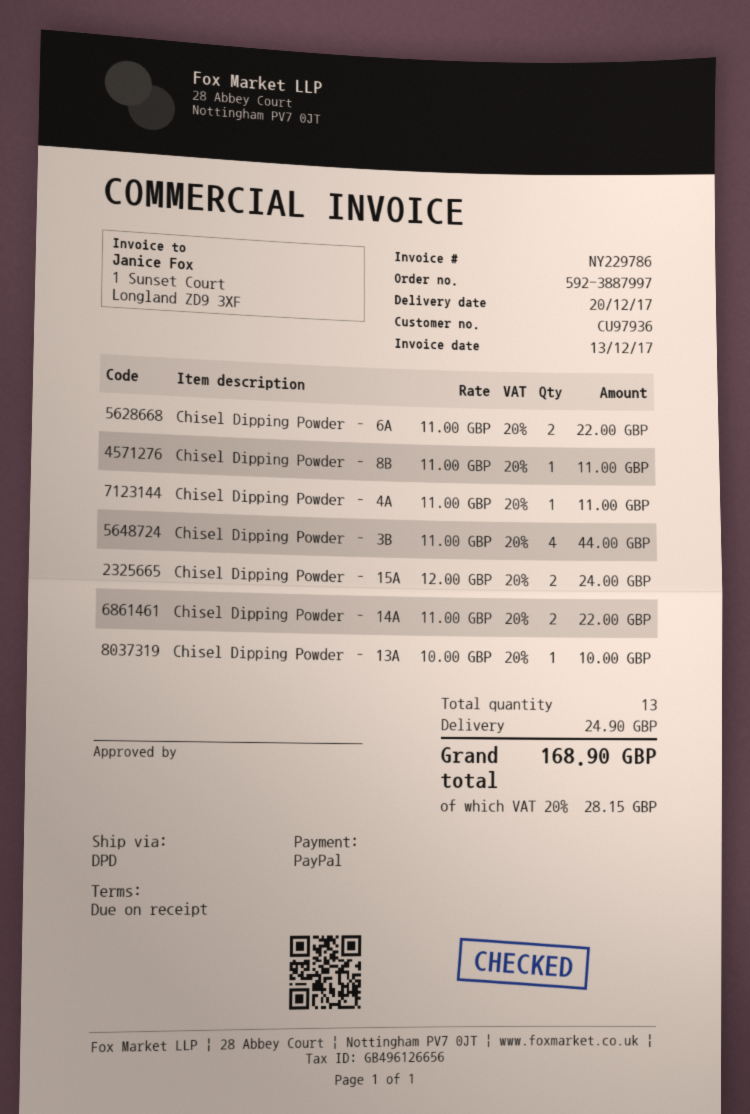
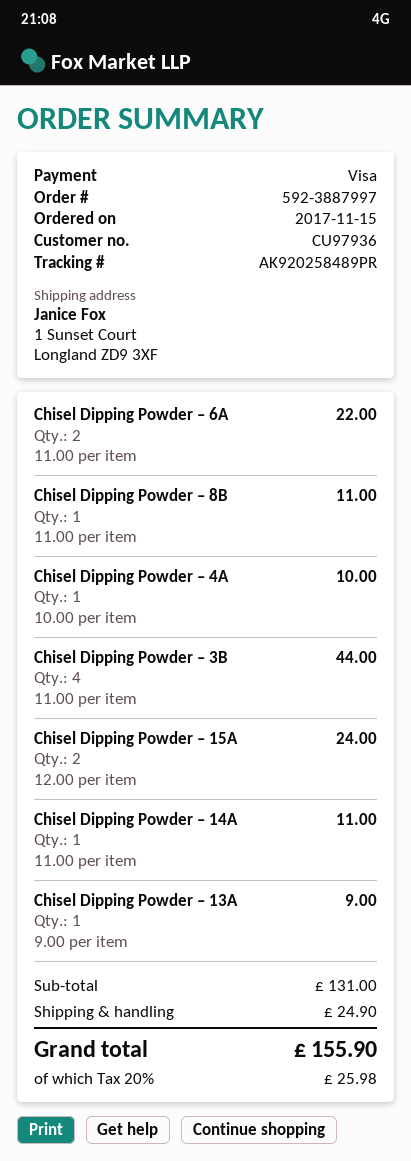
payment method: PayPal -> Visa
Chisel Dipping Powder – 4A: 1 x 11.00 = 11.00 -> 1 x 10.00 = 10.00
Chisel Dipping Powder – 14A: 2 x 11.00 = 22.00 -> 1 x 11.00 = 11.00
Chisel Dipping Powder – 13A: 1 x 10.00 = 10.00 -> 1 x 9.00 = 9.00
tax: 20% = 28.15 -> 20% = 25.98
total: 168.90 -> 155.90

